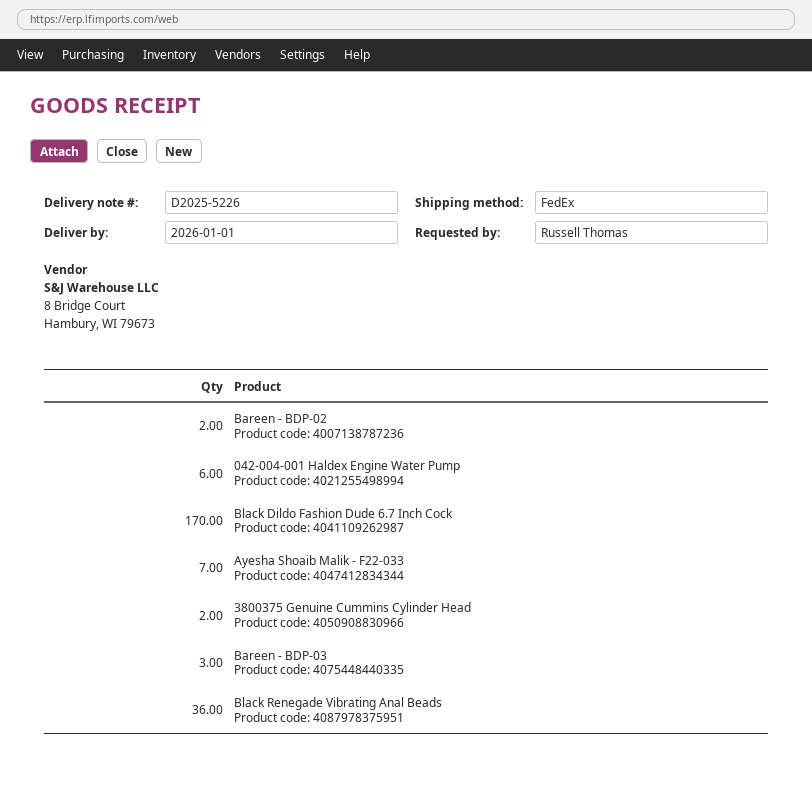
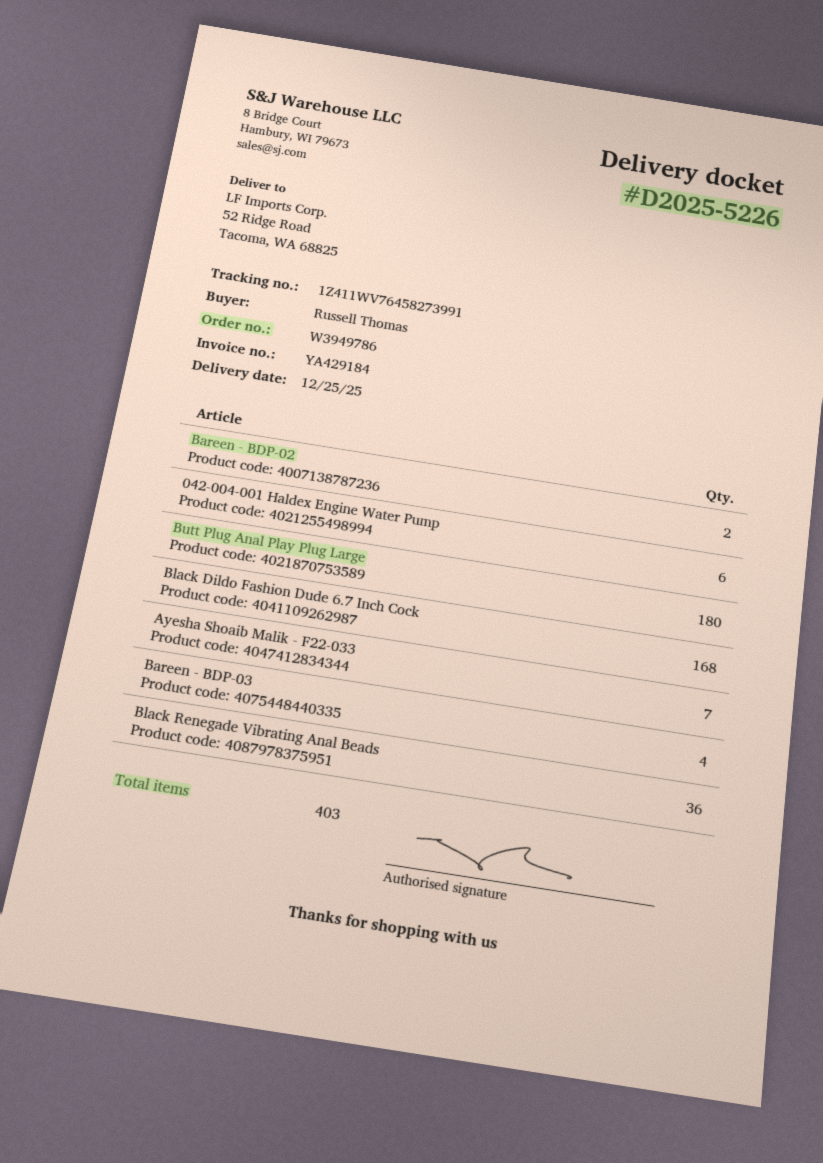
delivery date: 2026-01-01 -> 2025-12-25
Black Dildo Fashion Dude 6.7 Inch Cock: 170 -> 168
3800375 Genuine Cummins Cylinder Head: 2 -> none
Bareen - BDP-03: 3 -> 4
Butt Plug Anal Play Plug Large: none -> 180

